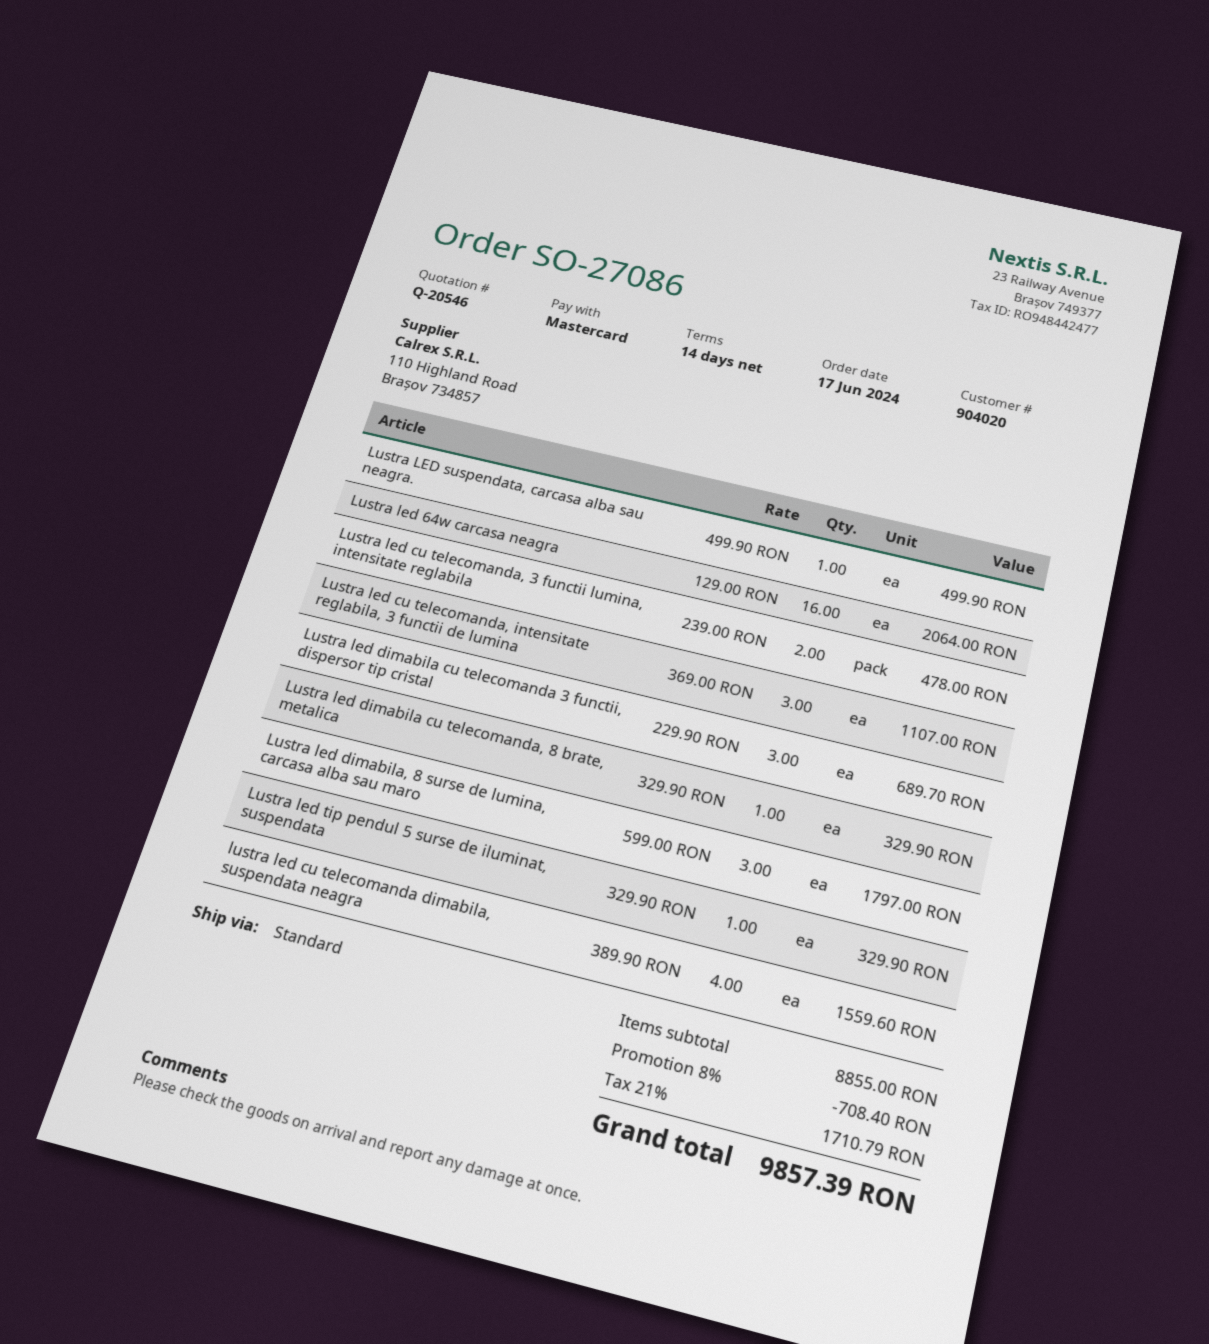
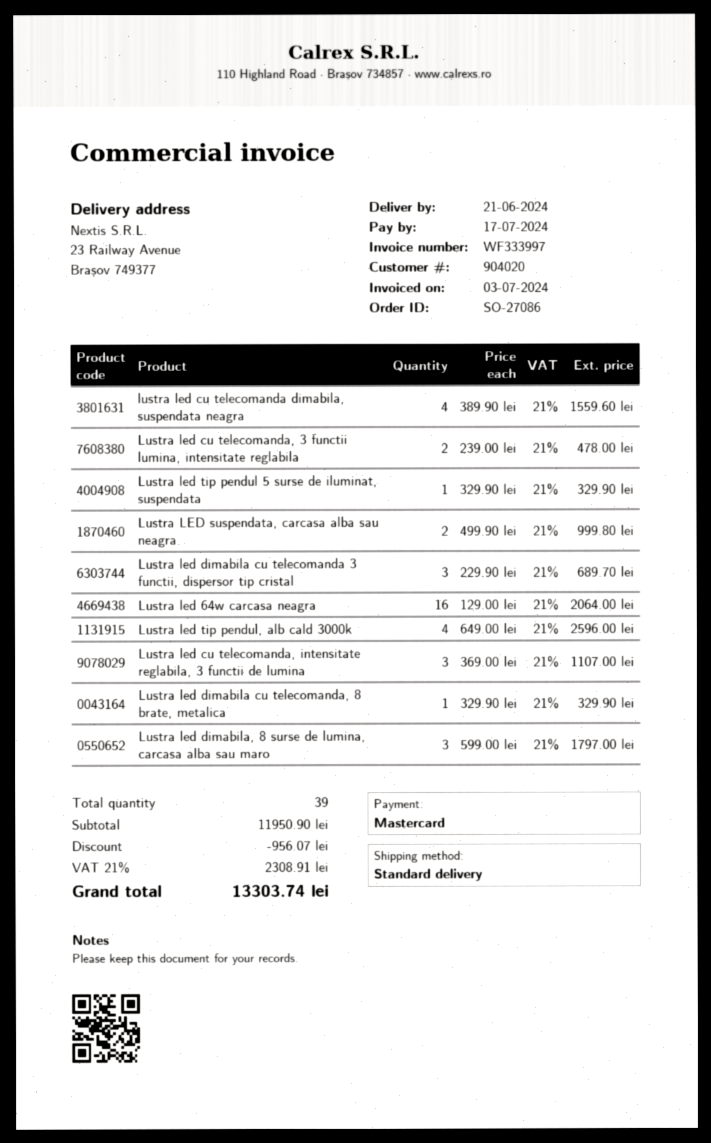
Lustra LED suspendata, carcasa alba sau neagra.: 1 x 499.90 = 499.90 -> 2 x 499.90 = 999.80
Lustra led tip pendul, alb cald 3000k: none -> 4 x 649.00 = 2596.00
subtotal: 8855.00 -> 11950.90
discount: 708.40 -> 956.07
tax: 21% = 1710.79 -> 21% = 2308.91
total: 9857.39 -> 13303.74

